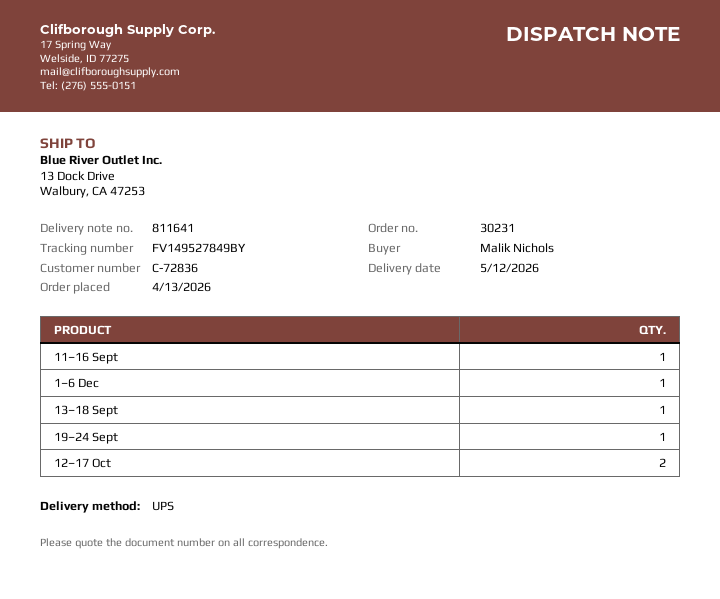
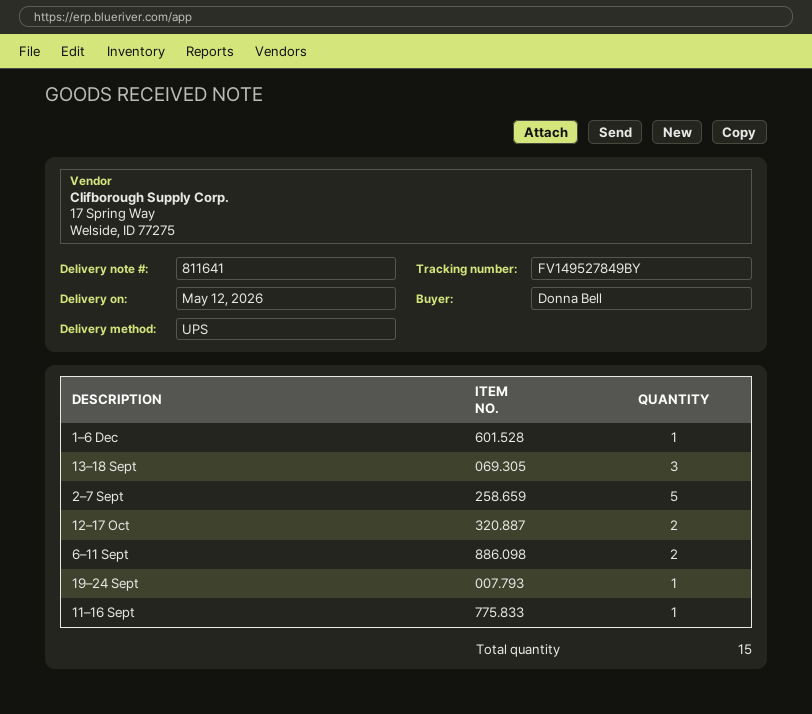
ordered by: Malik Nichols -> Donna Bell
13–18 Sept: 1 -> 3
2–7 Sept: none -> 5
6–11 Sept: none -> 2

